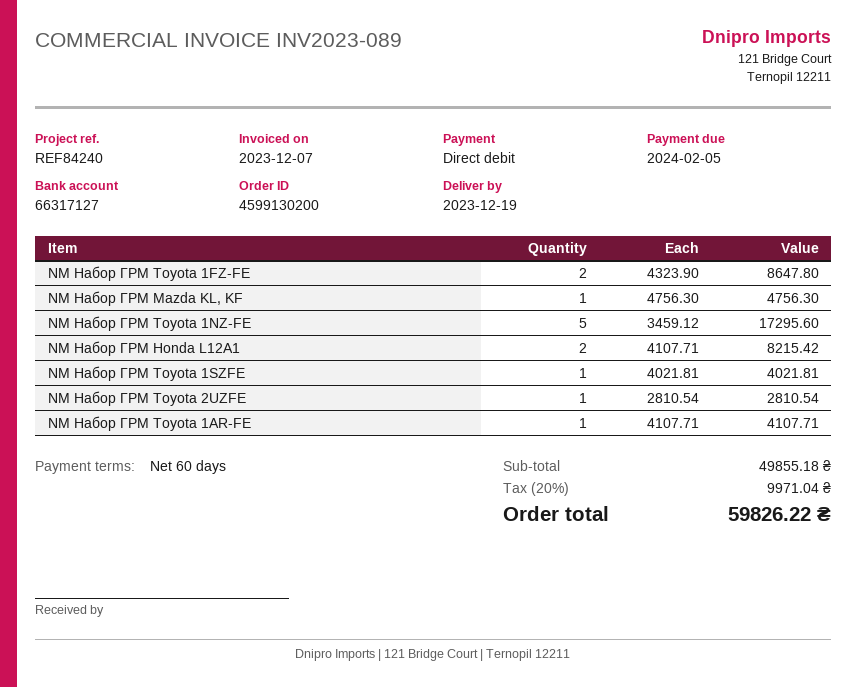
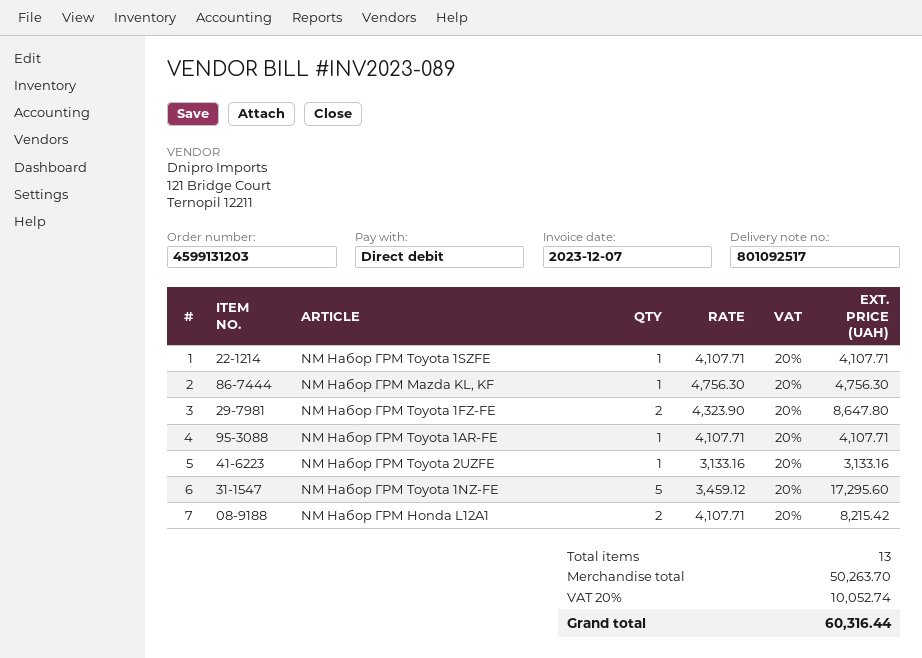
order number: 4599130200 -> 4599131203
NM Набор ГРМ Toyota 1SZFE: 1 x 4021.81 = 4021.81 -> 1 x 4107.71 = 4107.71
NM Набор ГРМ Toyota 2UZFE: 1 x 2810.54 = 2810.54 -> 1 x 3133.16 = 3133.16
subtotal: 49855.18 -> 50263.70
tax: 20% = 9971.04 -> 20% = 10052.74
total: 59826.22 -> 60316.44

